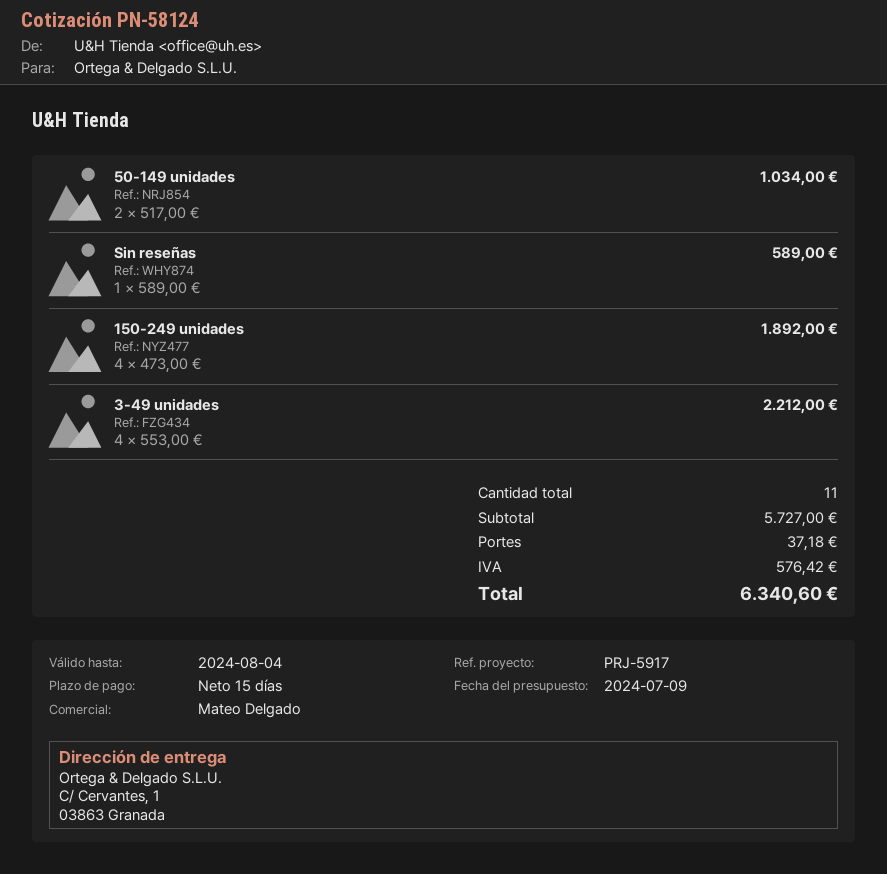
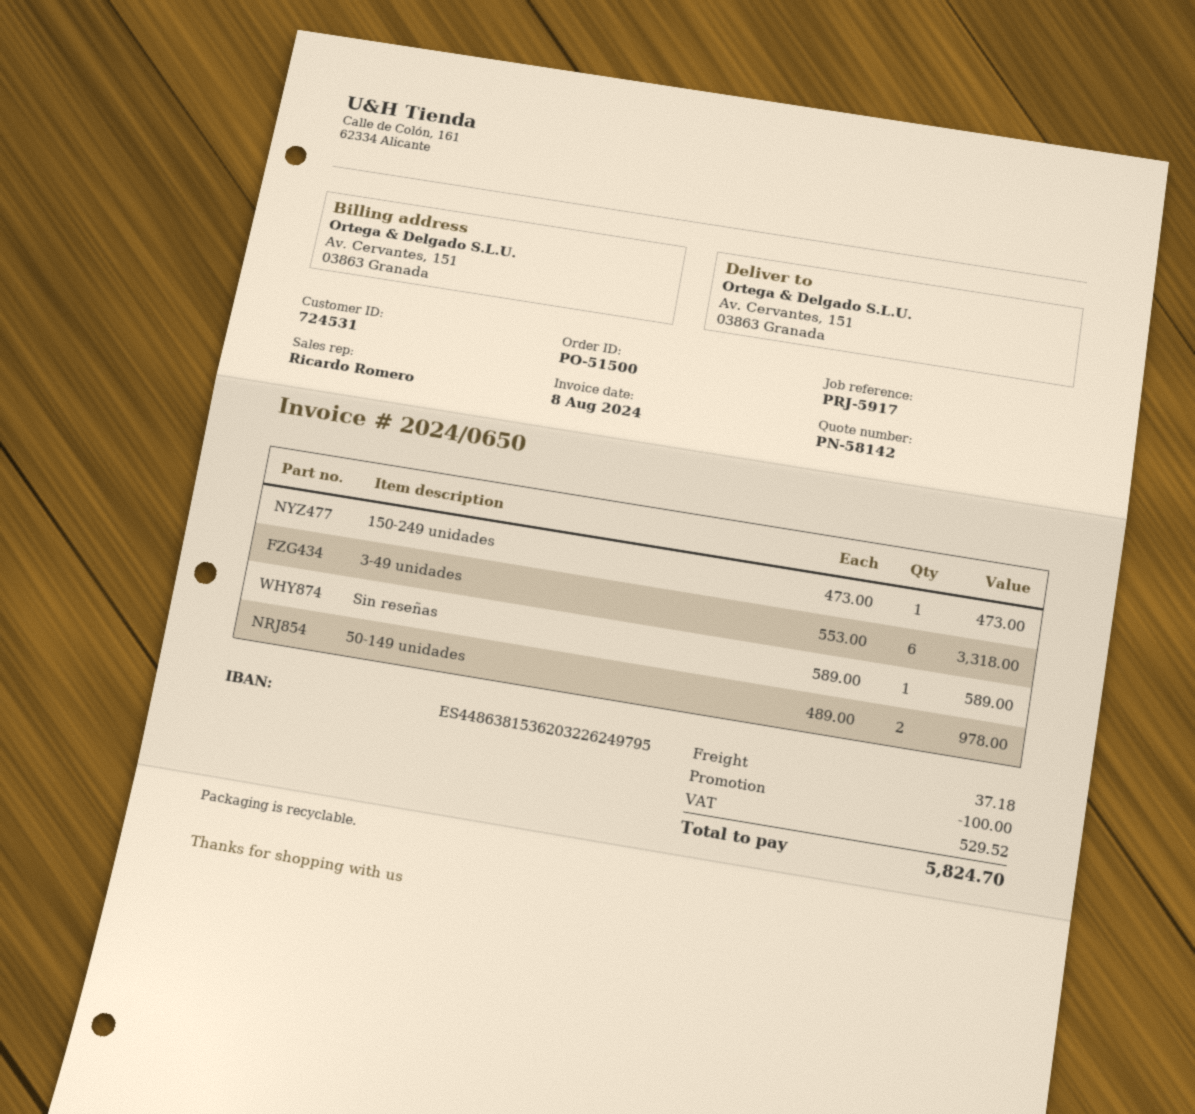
quote number: PN-58124 -> PN-58142
sales rep: Mateo Delgado -> Ricardo Romero
ship to: C/ Cervantes, 1, 03863 Granada -> Av. Cervantes, 151, 03863 Granada
50-149 unidades: 2 x 517.00 = 1034.00 -> 2 x 489.00 = 978.00
150-249 unidades: 4 x 473.00 = 1892.00 -> 1 x 473.00 = 473.00
3-49 unidades: 4 x 553.00 = 2212.00 -> 6 x 553.00 = 3318.00
discount: none -> 100.00
tax: 576.42 -> 529.52
total: 6340.60 -> 5824.70

